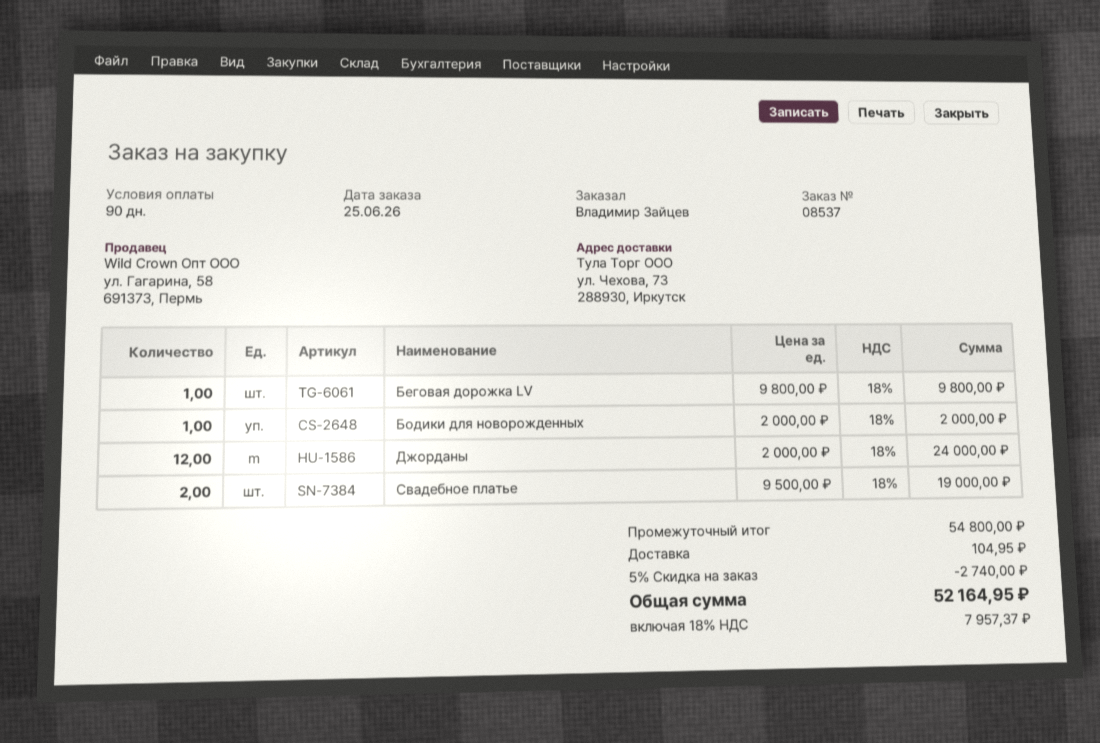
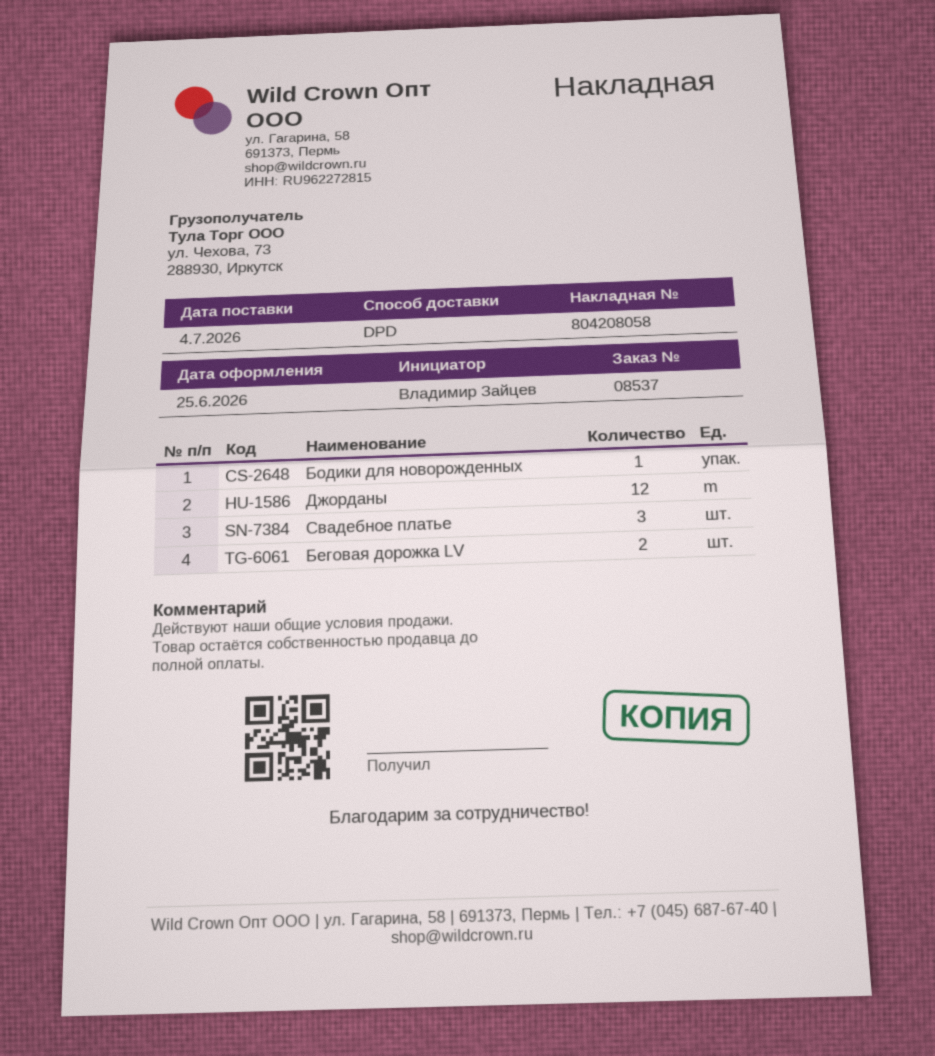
Беговая дорожка LV: 1 -> 2
Свадебное платье: 2 -> 3

